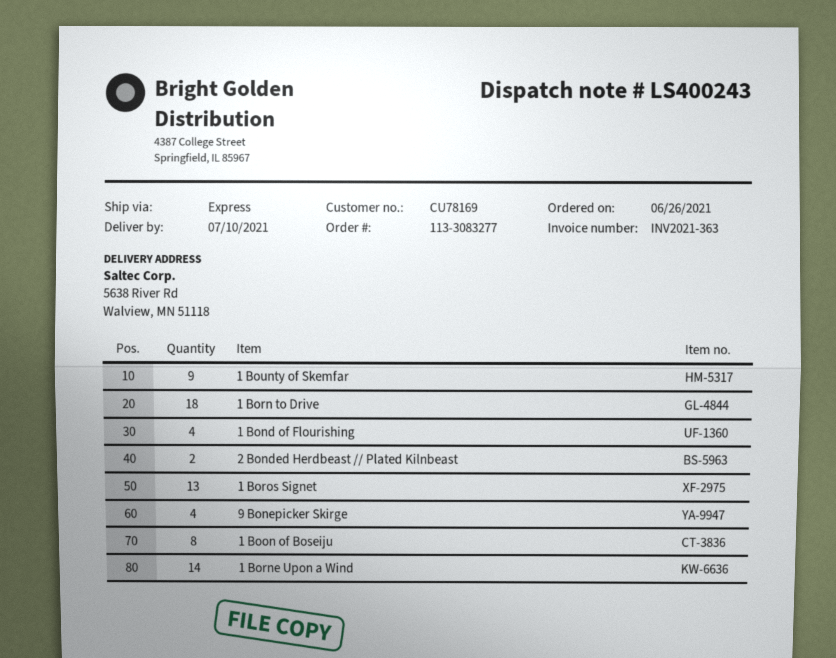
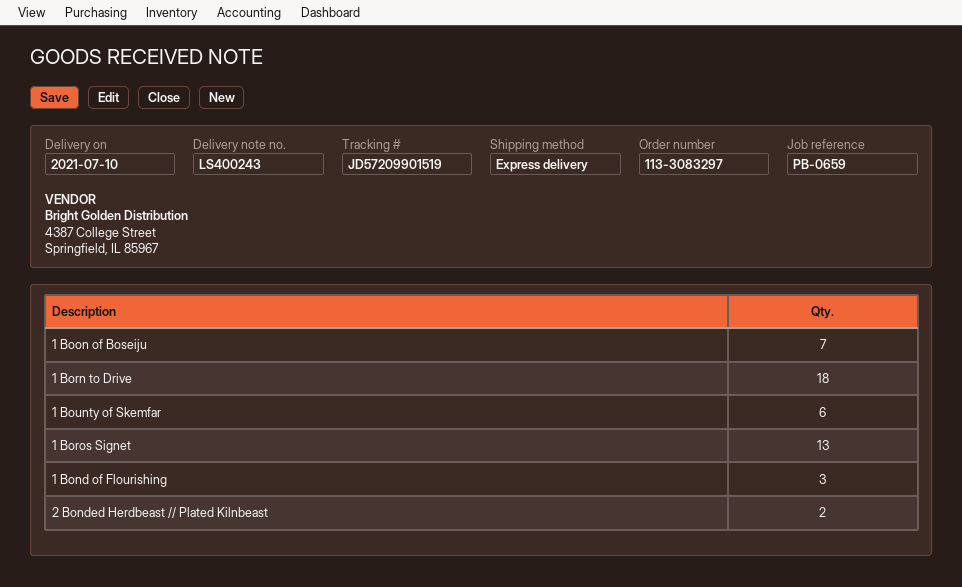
order number: 113-3083277 -> 113-3083297
1 Bounty of Skemfar: 9 -> 6
1 Bond of Flourishing: 4 -> 3
9 Bonepicker Skirge: 4 -> none
1 Boon of Boseiju: 8 -> 7
1 Borne Upon a Wind: 14 -> none

